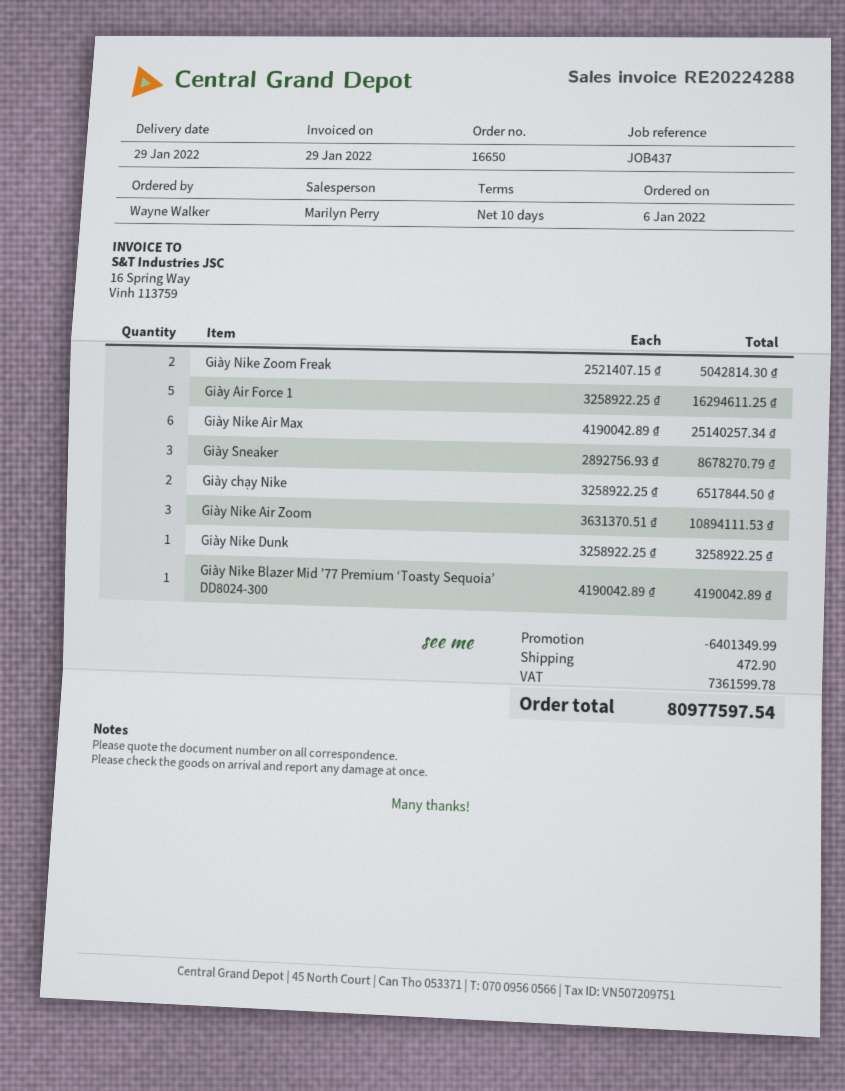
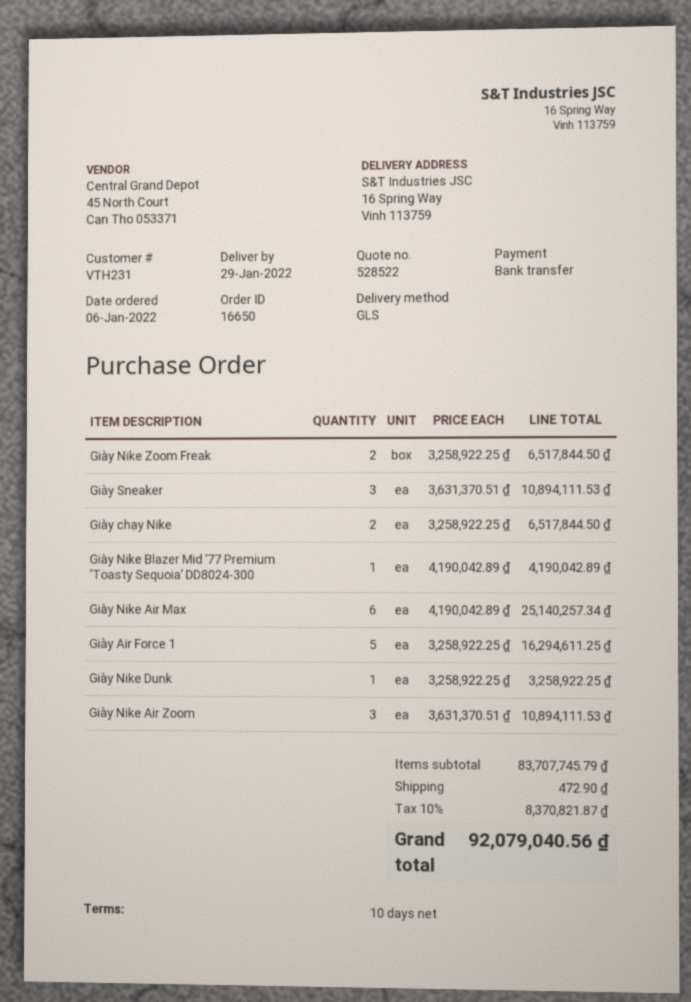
Giày Nike Zoom Freak: 2 x 2521407.15 = 5042814.30 -> 2 x 3258922.25 = 6517844.50
Giày Sneaker: 3 x 2892756.93 = 8678270.79 -> 3 x 3631370.51 = 10894111.53
discount: 6401349.99 -> none
tax: 7361599.78 -> 8370821.87
total: 80977597.54 -> 92079040.56

